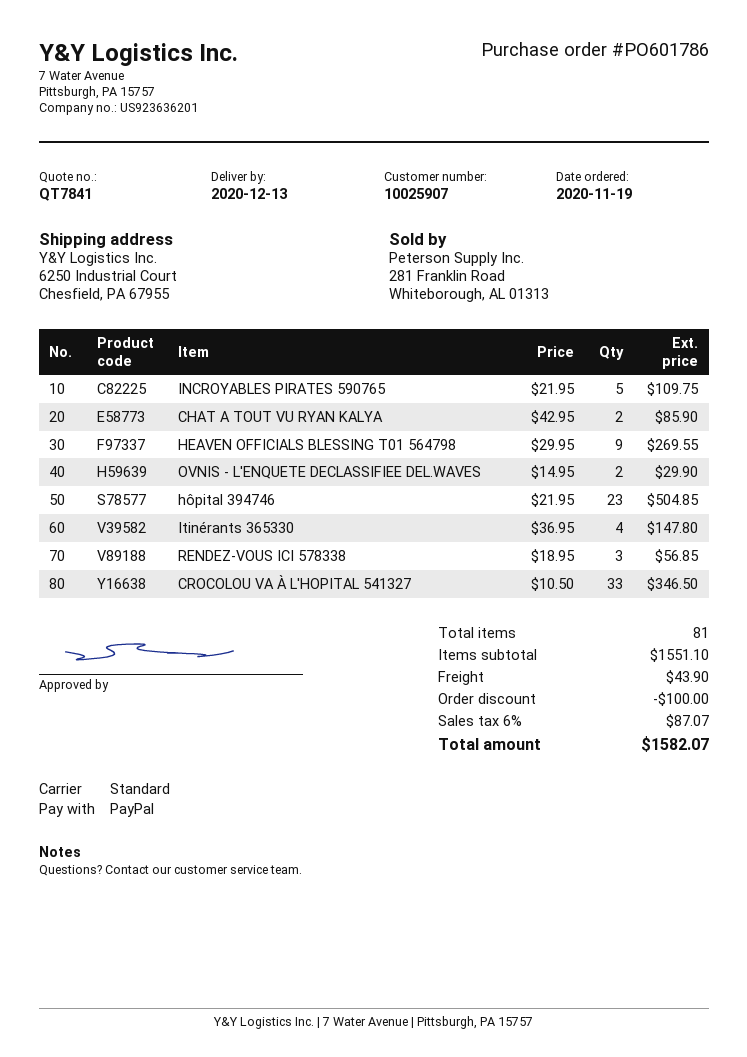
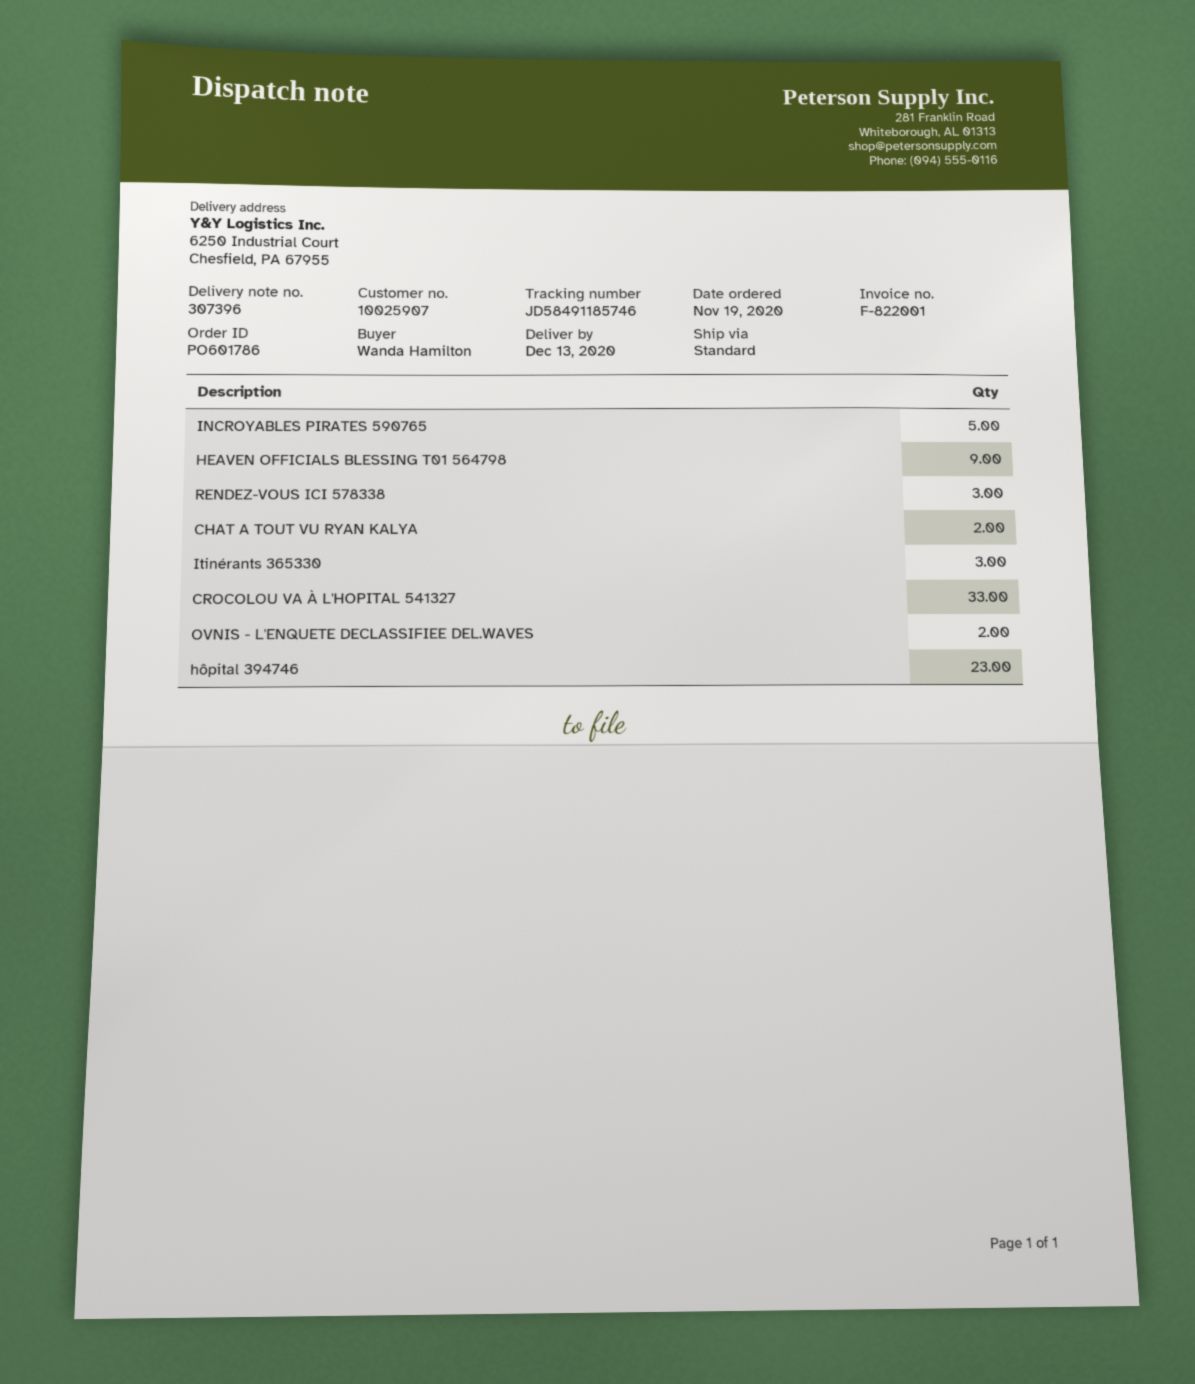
Itinérants 365330: 4 -> 3

